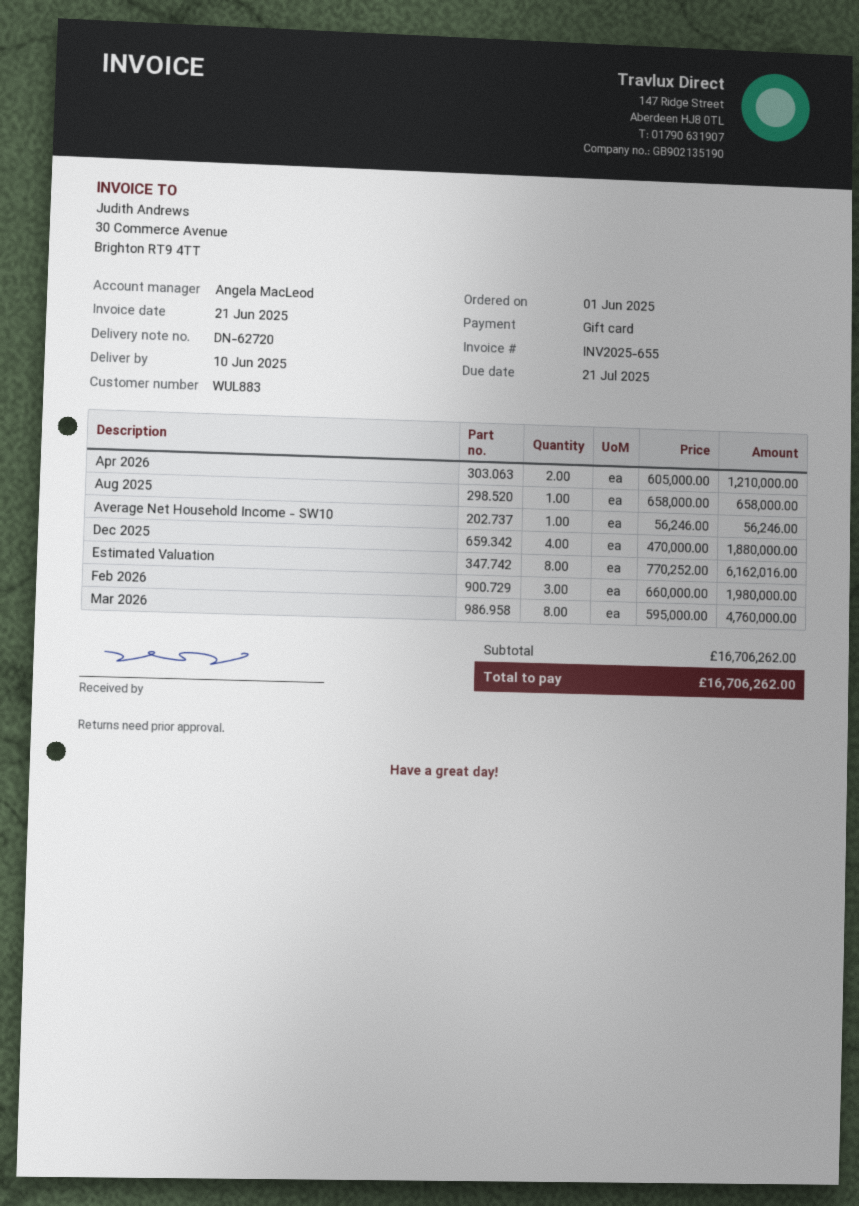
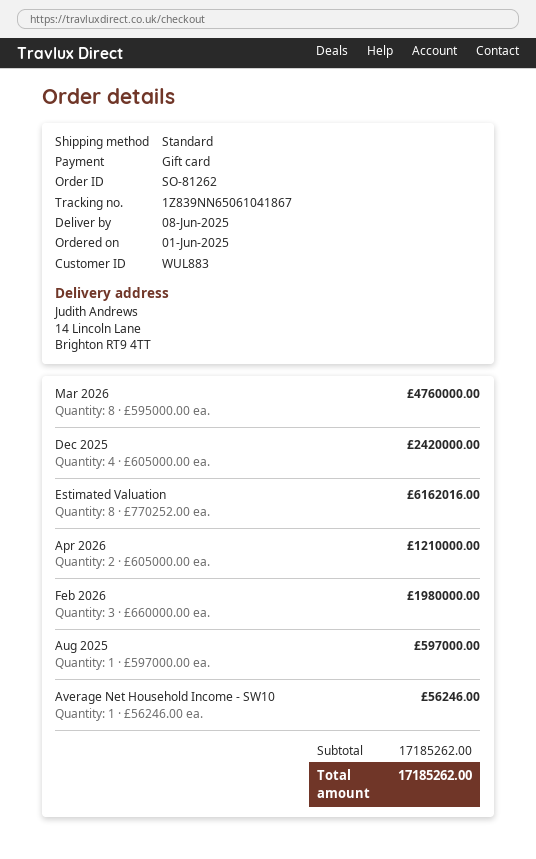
delivery date: 2025-06-10 -> 2025-06-08
Aug 2025: 1 x 658000.00 = 658000.00 -> 1 x 597000.00 = 597000.00
Dec 2025: 4 x 470000.00 = 1880000.00 -> 4 x 605000.00 = 2420000.00
subtotal: 16706262.00 -> 17185262.00
total: 16706262.00 -> 17185262.00

